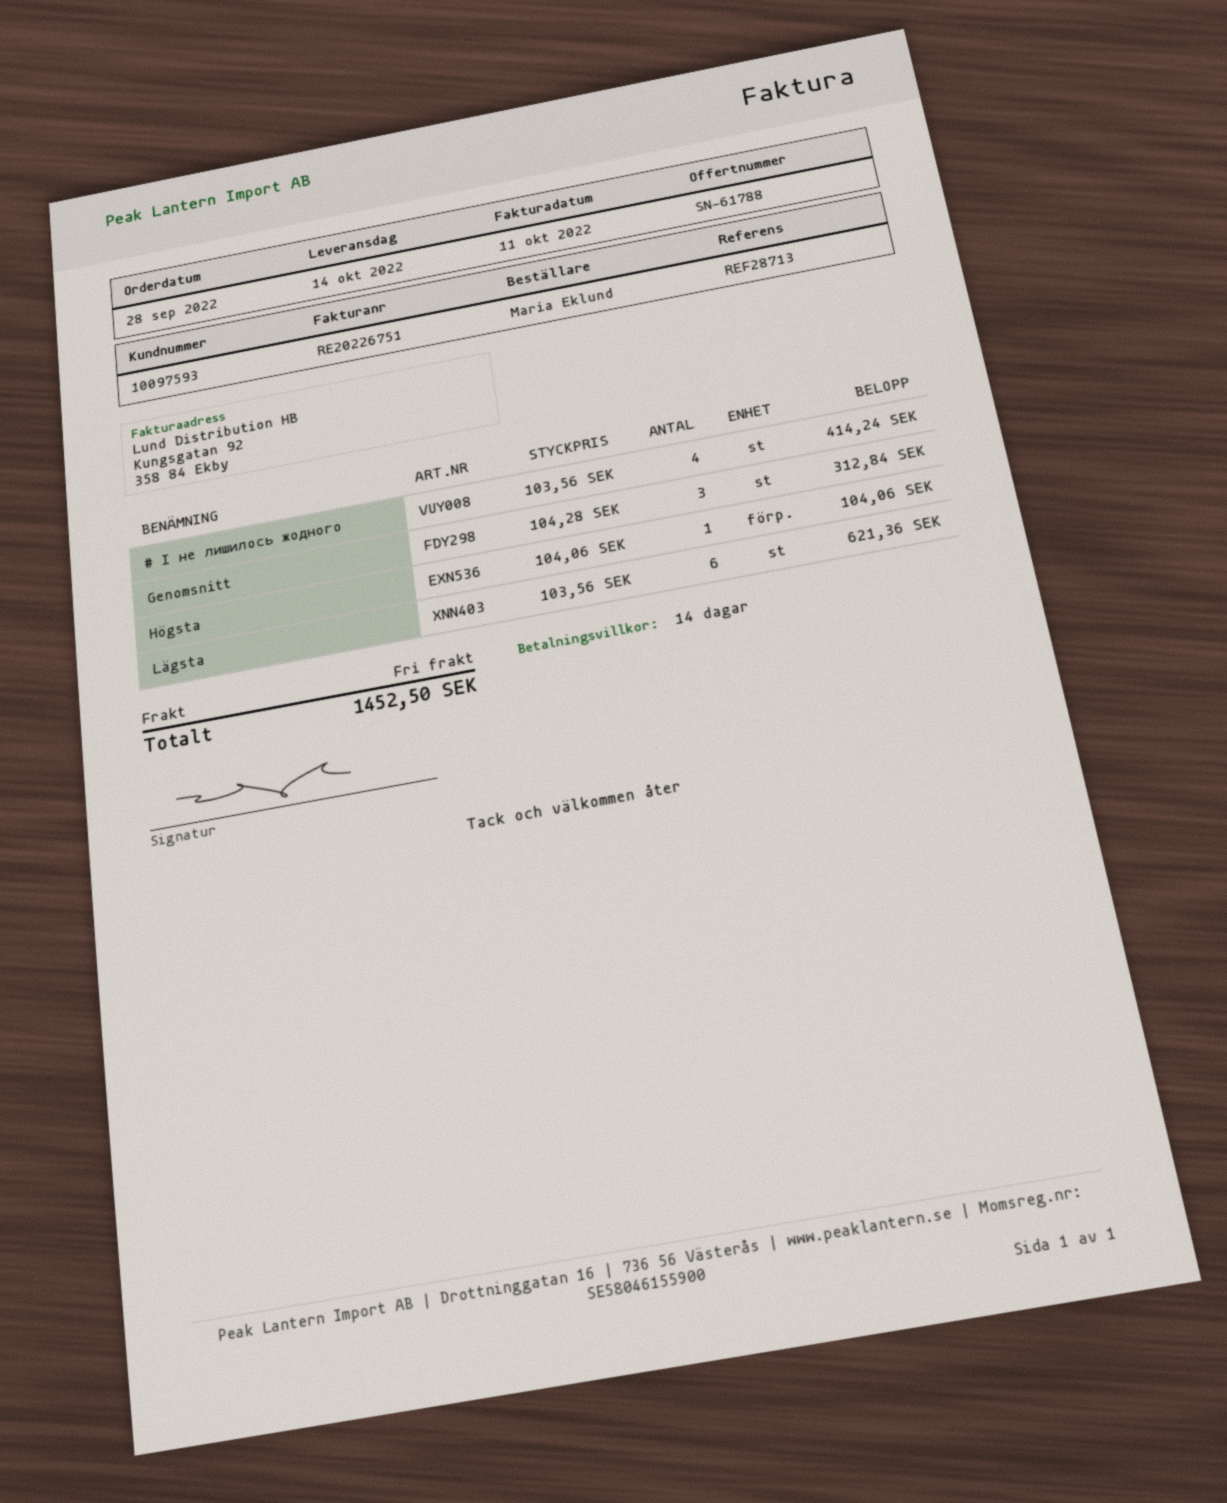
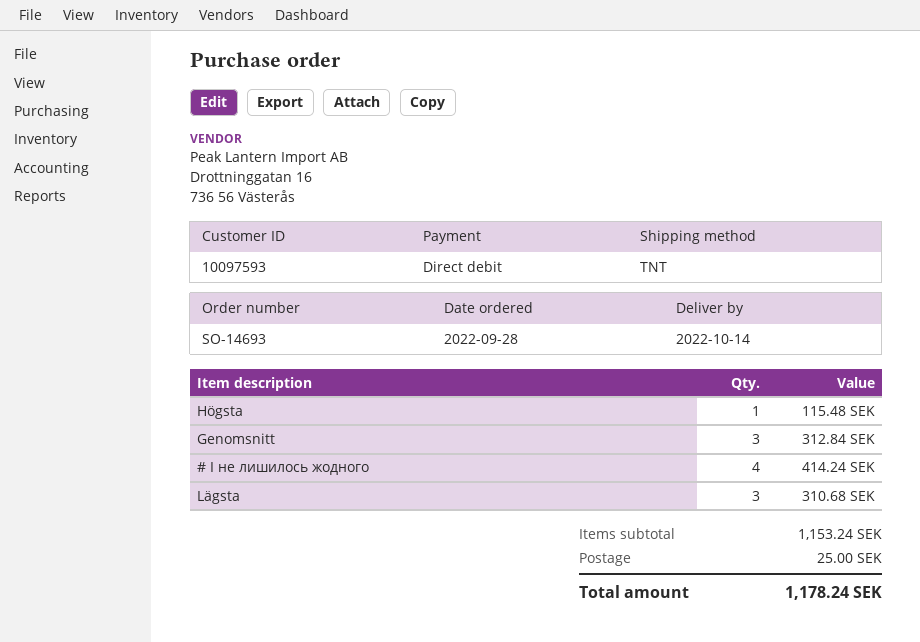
Högsta: 1 for 104.06 -> 1 for 115.48
Lägsta: 6 for 621.36 -> 3 for 310.68
shipping: 0.00 -> 25.00
total: 1452.50 -> 1178.24

